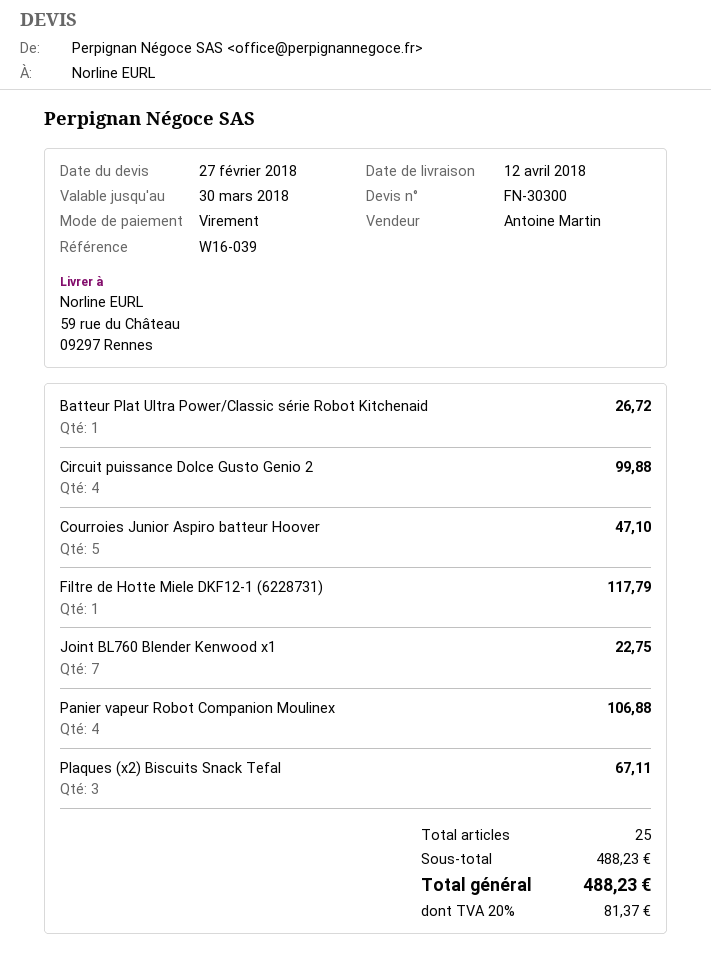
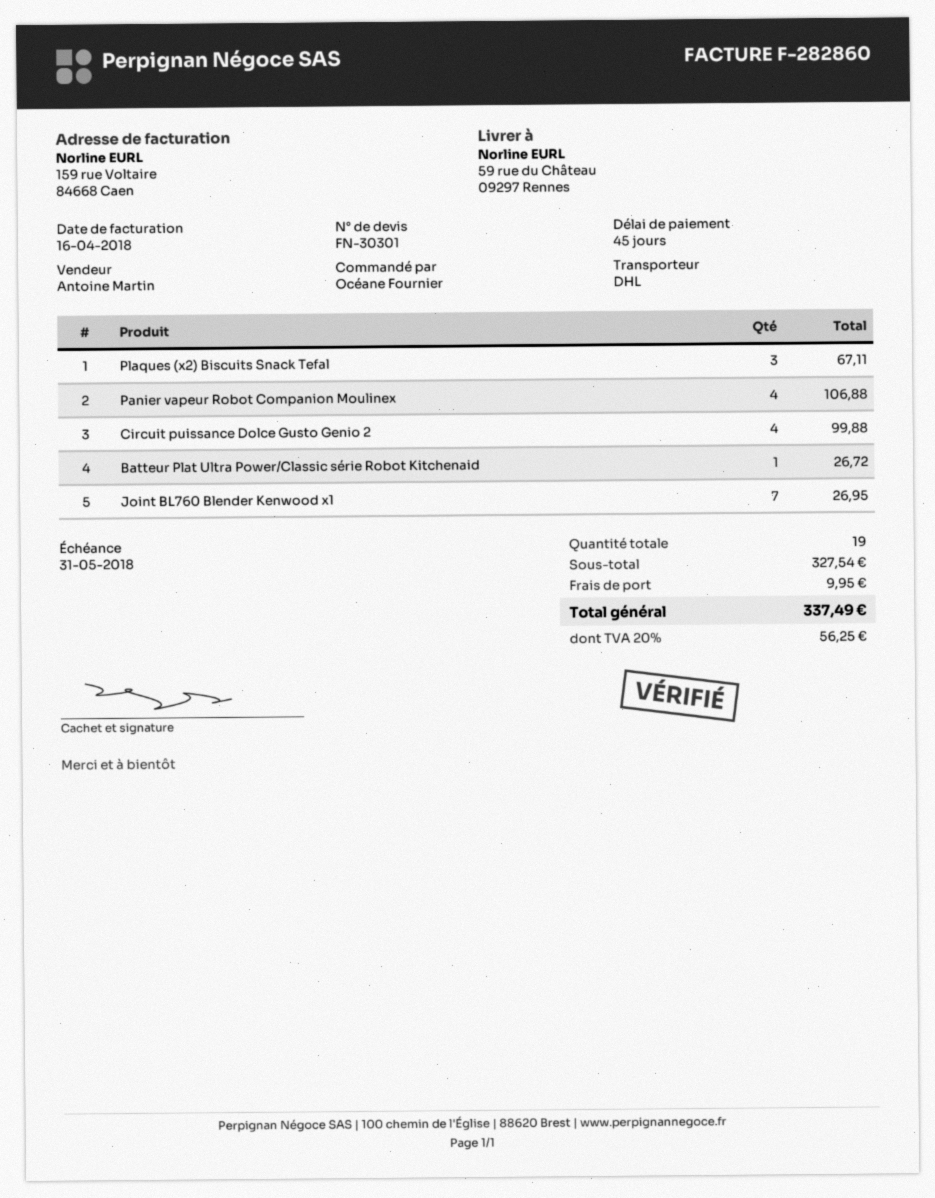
quote number: FN-30300 -> FN-30301
Courroies Junior Aspiro batteur Hoover: 5 for 47.10 -> none
Filtre de Hotte Miele DKF12-1 (6228731): 1 for 117.79 -> none
Joint BL760 Blender Kenwood x1: 7 for 22.75 -> 7 for 26.95
total quantity: 25 -> 19
subtotal: 488.23 -> 327.54
shipping: none -> 9.95
tax: 20% = 81.37 -> 20% = 56.25
total: 488.23 -> 337.49

